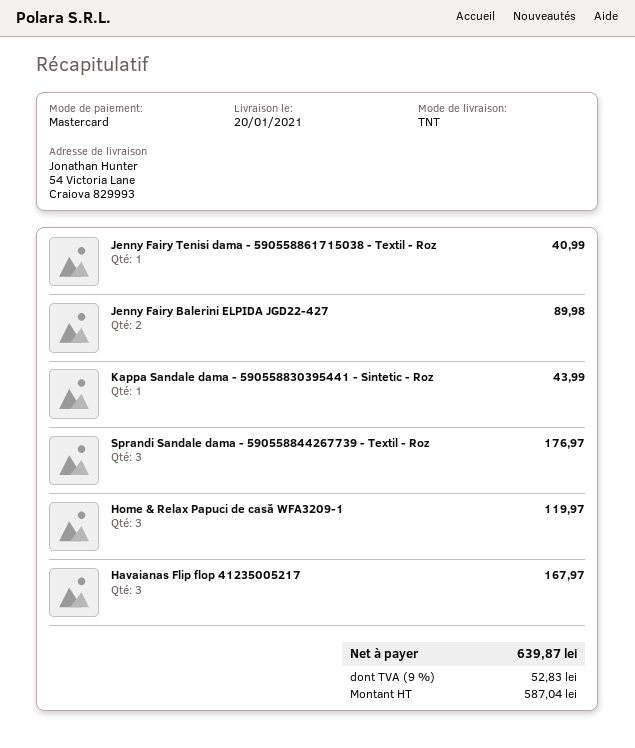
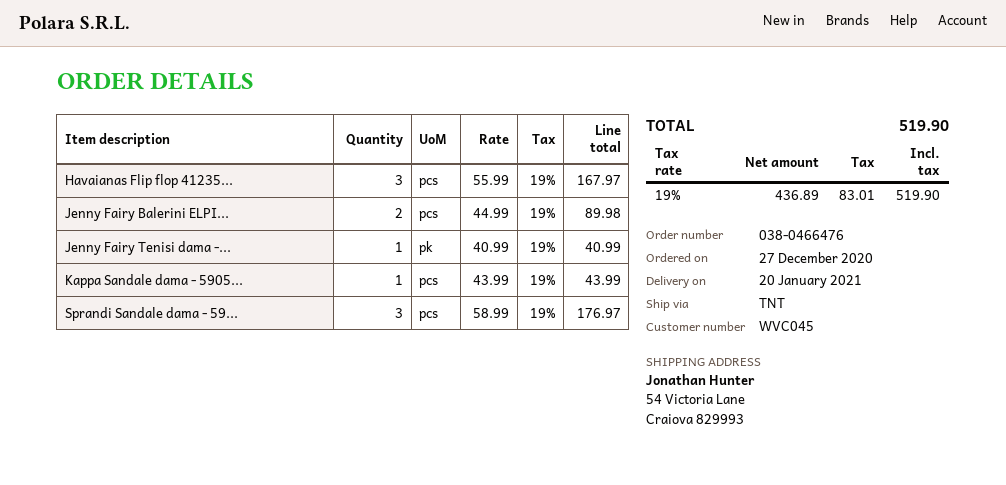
Home & Relax Papuci de casă WFA3209-1: 3 for 119.97 -> none
net: 587.04 -> 436.89
tax: 9% = 52.83 -> 19% = 83.01
total: 639.87 -> 519.90

